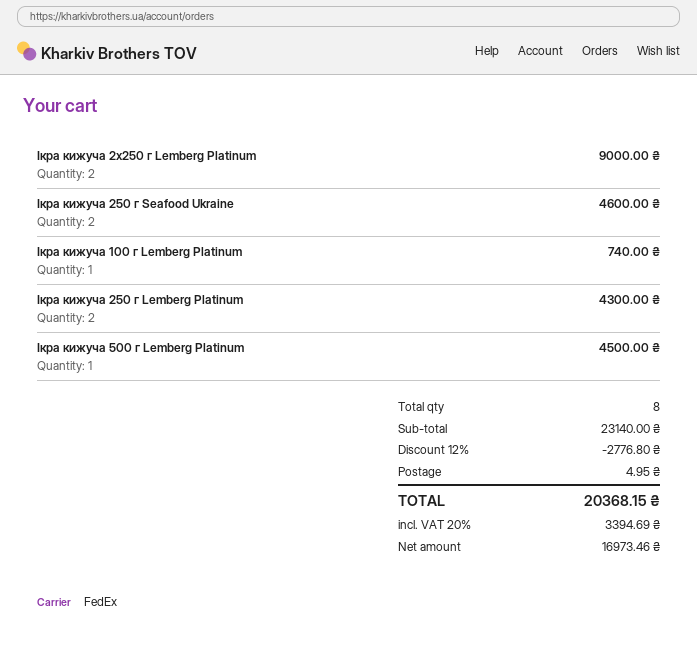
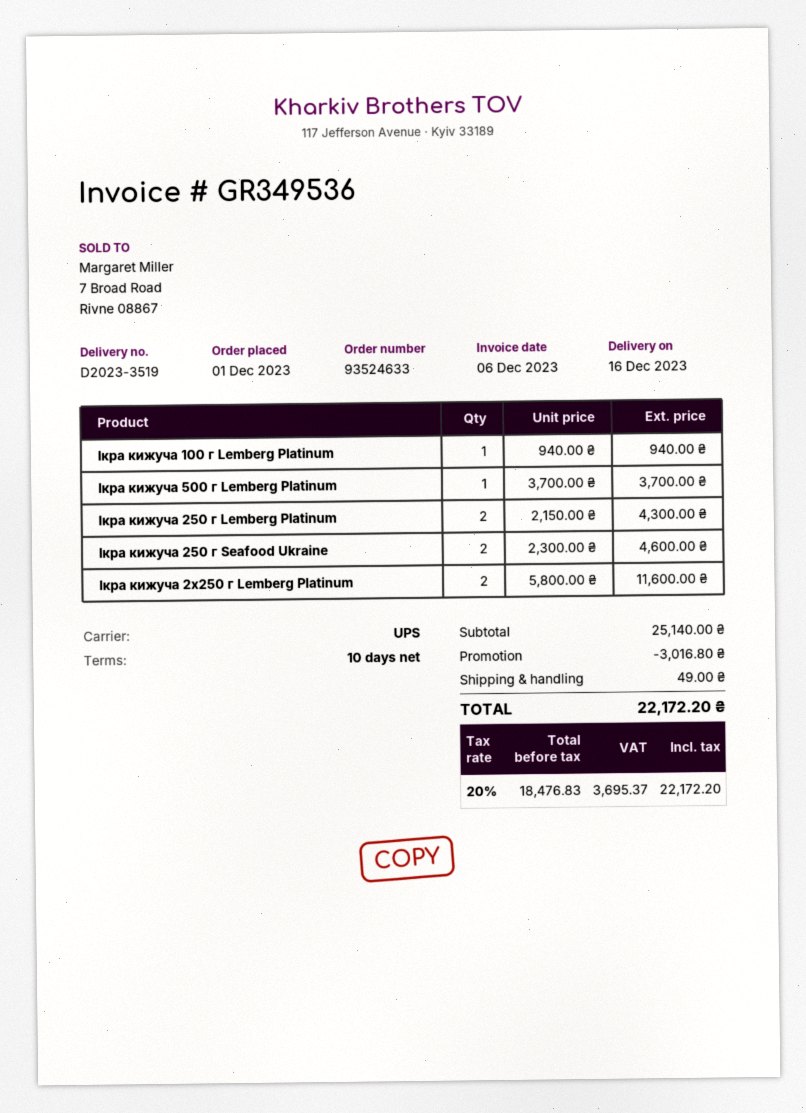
shipping method: FedEx -> UPS
Ікра кижуча 2x250 г Lemberg Platinum: 2 for 9000.00 -> 2 for 11600.00
Ікра кижуча 100 г Lemberg Platinum: 1 for 740.00 -> 1 for 940.00
Ікра кижуча 500 г Lemberg Platinum: 1 for 4500.00 -> 1 for 3700.00
subtotal: 23140.00 -> 25140.00
discount: 2776.80 -> 3016.80
shipping: 4.95 -> 49.00
net: 16973.46 -> 18476.83
tax: 20% = 3394.69 -> 20% = 3695.37
total: 20368.15 -> 22172.20

